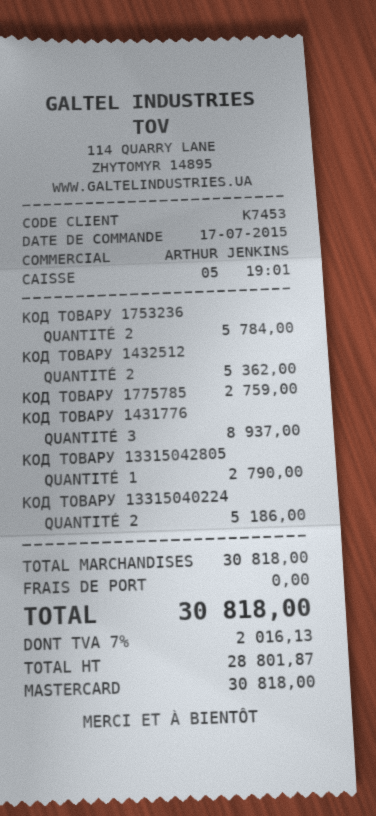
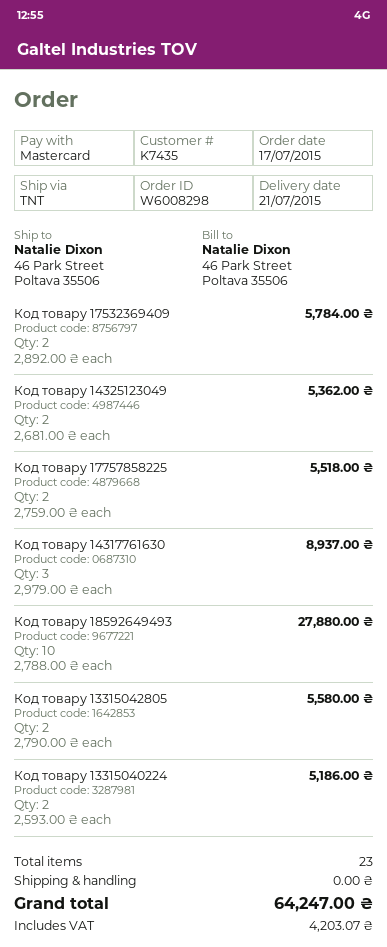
customer number: K7453 -> K7435
КОД ТОВАРУ 1775785: 1 for 2759.00 -> 2 for 5518.00
КОД ТОВАРУ 13315042805: 1 for 2790.00 -> 2 for 5580.00
Код товару 18592649493: none -> 10 for 27880.00
tax: 2016.13 -> 4203.07
total: 30818.00 -> 64247.00

